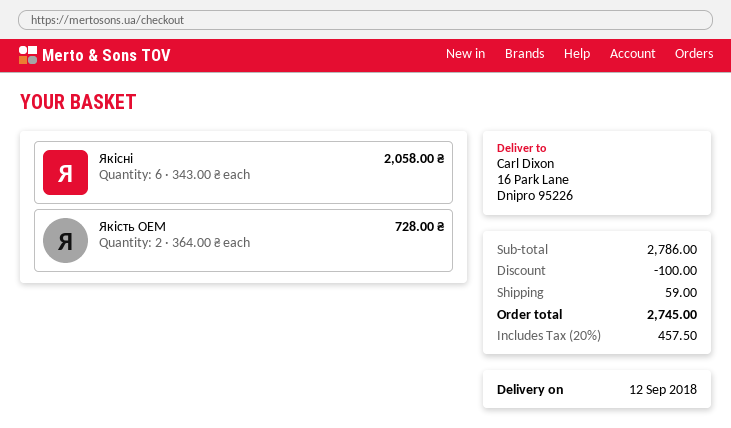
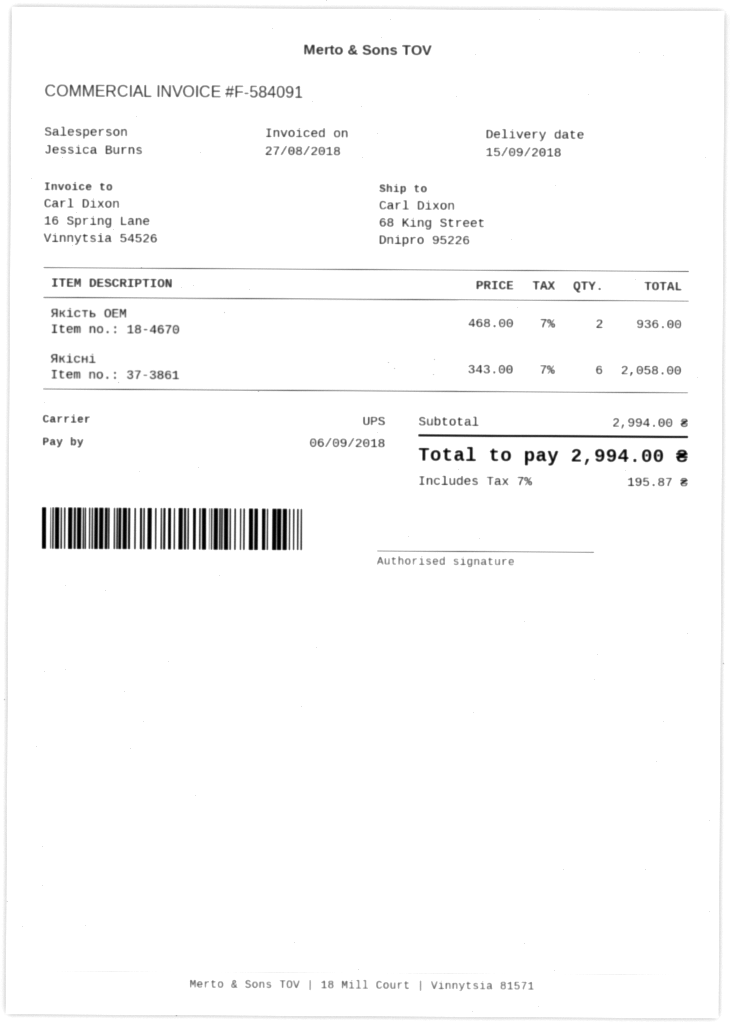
delivery date: 2018-09-12 -> 2018-09-15
ship to: 16 Park Lane, Dnipro 95226 -> 68 King Street, Dnipro 95226
Якість OEM: 2 x 364.00 = 728.00 -> 2 x 468.00 = 936.00
subtotal: 2786.00 -> 2994.00
discount: 100.00 -> none
shipping: 59.00 -> none
tax: 20% = 457.50 -> 7% = 195.87
total: 2745.00 -> 2994.00

